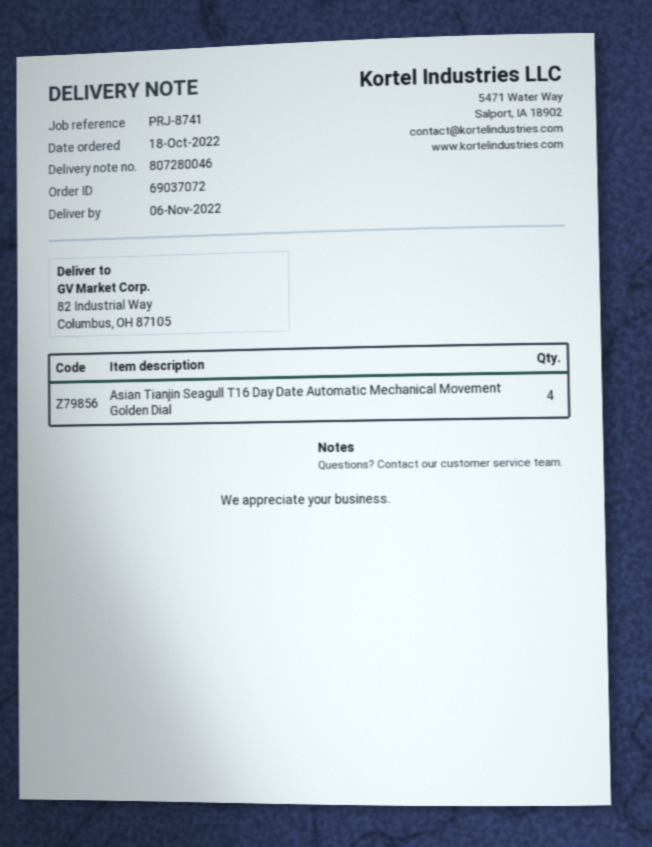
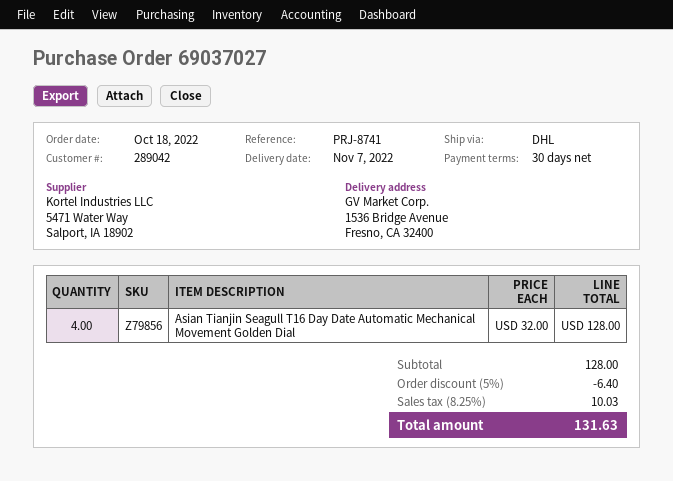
order number: 69037072 -> 69037027
delivery date: 2022-11-06 -> 2022-11-07
ship to: 82 Industrial Way, Columbus, OH 87105 -> 1536 Bridge Avenue, Fresno, CA 32400

